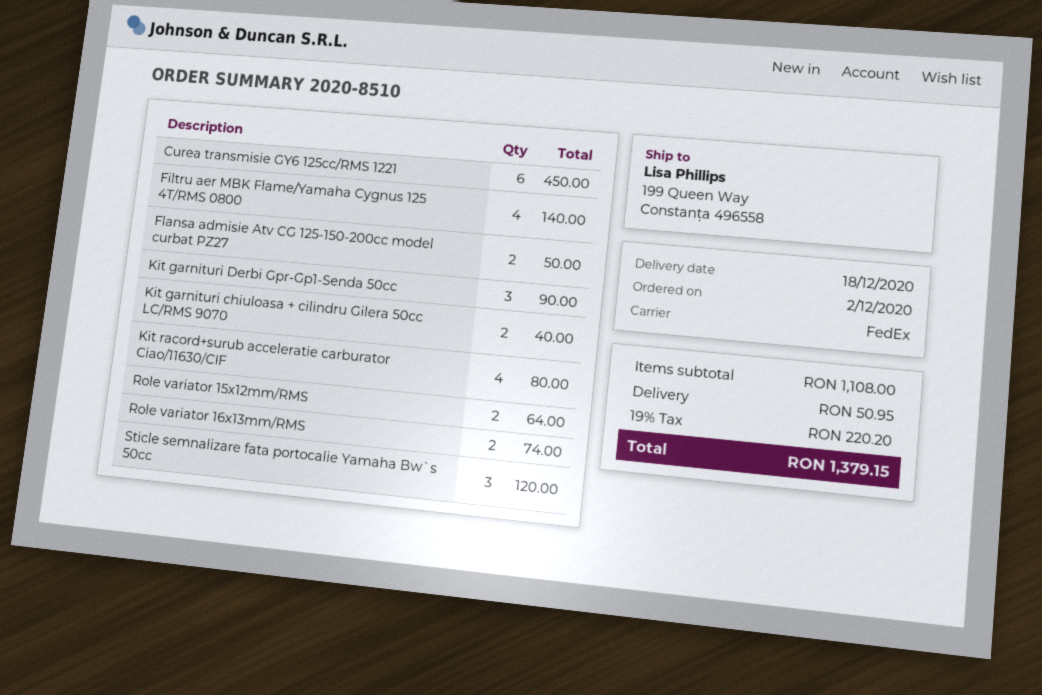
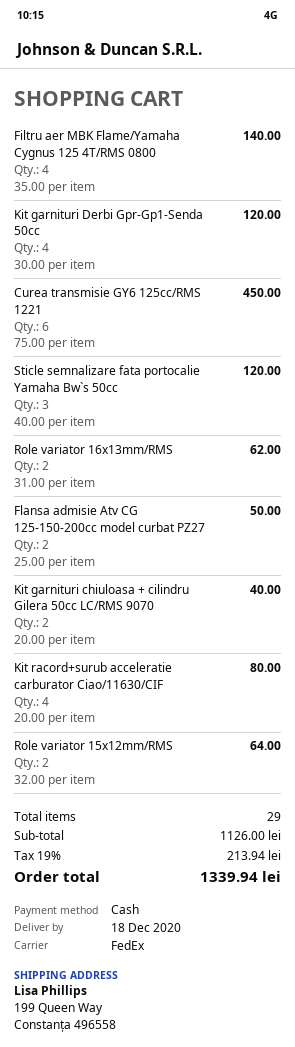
Kit garnituri Derbi Gpr-Gp1-Senda 50cc: 3 for 90.00 -> 4 for 120.00
Role variator 16x13mm/RMS: 2 for 74.00 -> 2 for 62.00
subtotal: 1108.00 -> 1126.00
shipping: 50.95 -> none
tax: 19% = 220.20 -> 19% = 213.94
total: 1379.15 -> 1339.94

